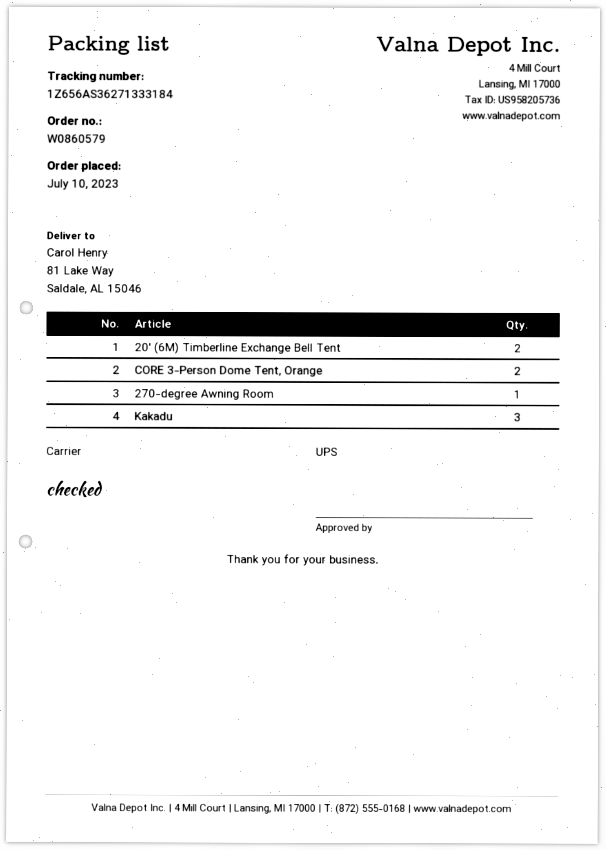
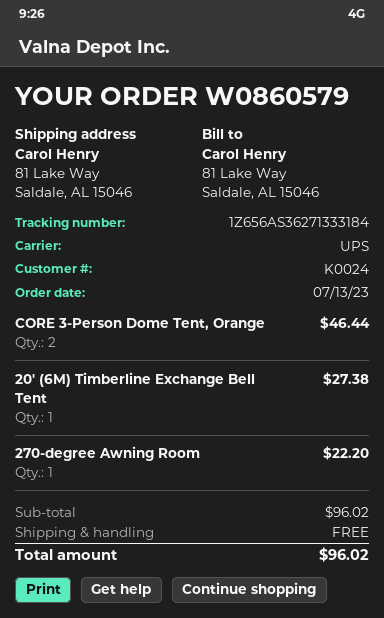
order date: 2023-07-10 -> 2023-07-13
20' (6M) Timberline Exchange Bell Tent: 2 -> 1
Kakadu: 3 -> none

